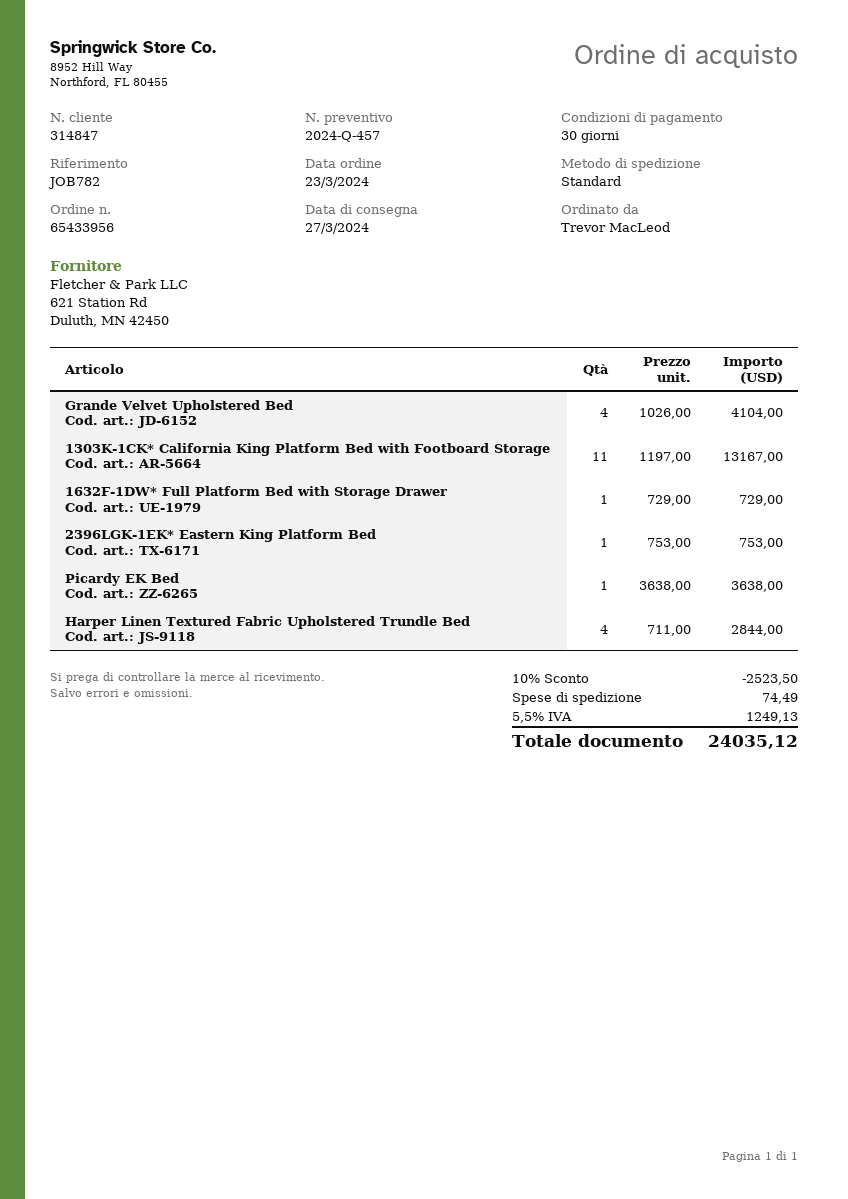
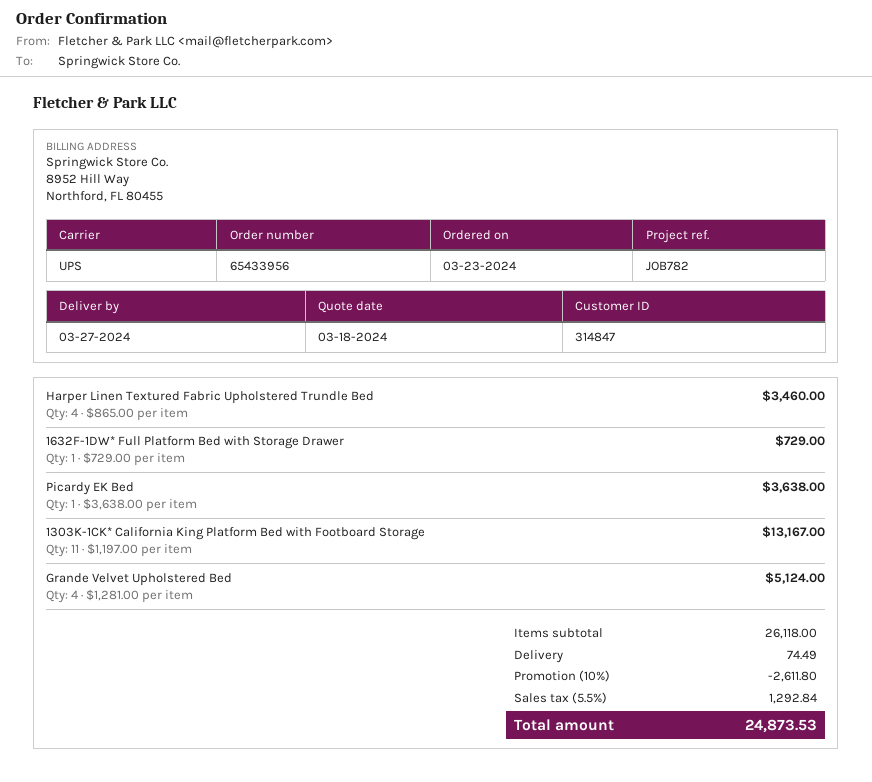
shipping method: standard -> UPS
Grande Velvet Upholstered Bed: 4 x 1026.00 = 4104.00 -> 4 x 1281.00 = 5124.00
2396LGK-1EK* Eastern King Platform Bed: 1 x 753.00 = 753.00 -> none
Harper Linen Textured Fabric Upholstered Trundle Bed: 4 x 711.00 = 2844.00 -> 4 x 865.00 = 3460.00
discount: 10% = 2523.50 -> 10% = 2611.80
tax: 5.5% = 1249.13 -> 5.5% = 1292.84
total: 24035.12 -> 24873.53

